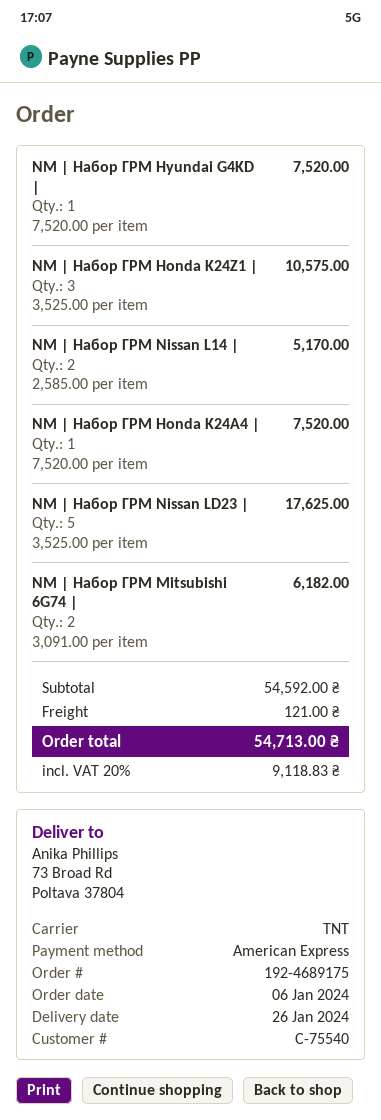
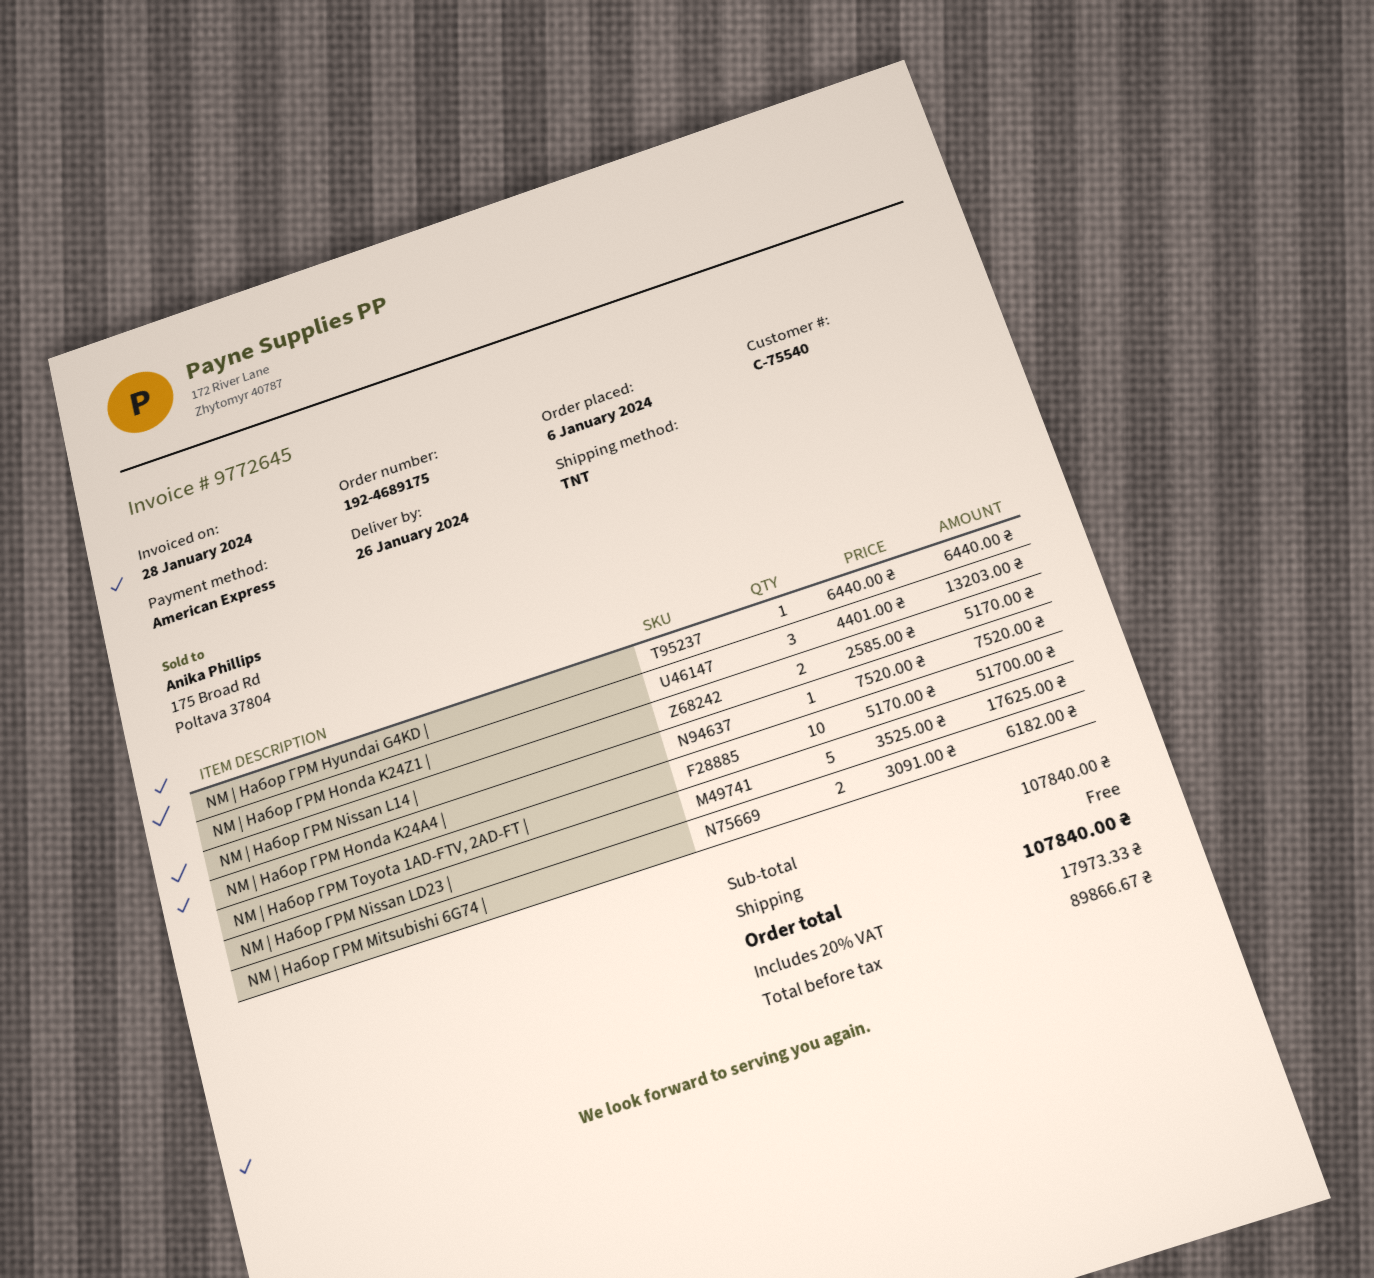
NM | Набор ГРМ Hyundai G4KD |: 1 x 7520.00 = 7520.00 -> 1 x 6440.00 = 6440.00
NM | Набор ГРМ Honda K24Z1 |: 3 x 3525.00 = 10575.00 -> 3 x 4401.00 = 13203.00
NM | Набор ГРМ Toyota 1AD-FTV, 2AD-FT |: none -> 10 x 5170.00 = 51700.00
subtotal: 54592.00 -> 107840.00
shipping: 121.00 -> 0.00
tax: 20% = 9118.83 -> 20% = 17973.33
total: 54713.00 -> 107840.00

